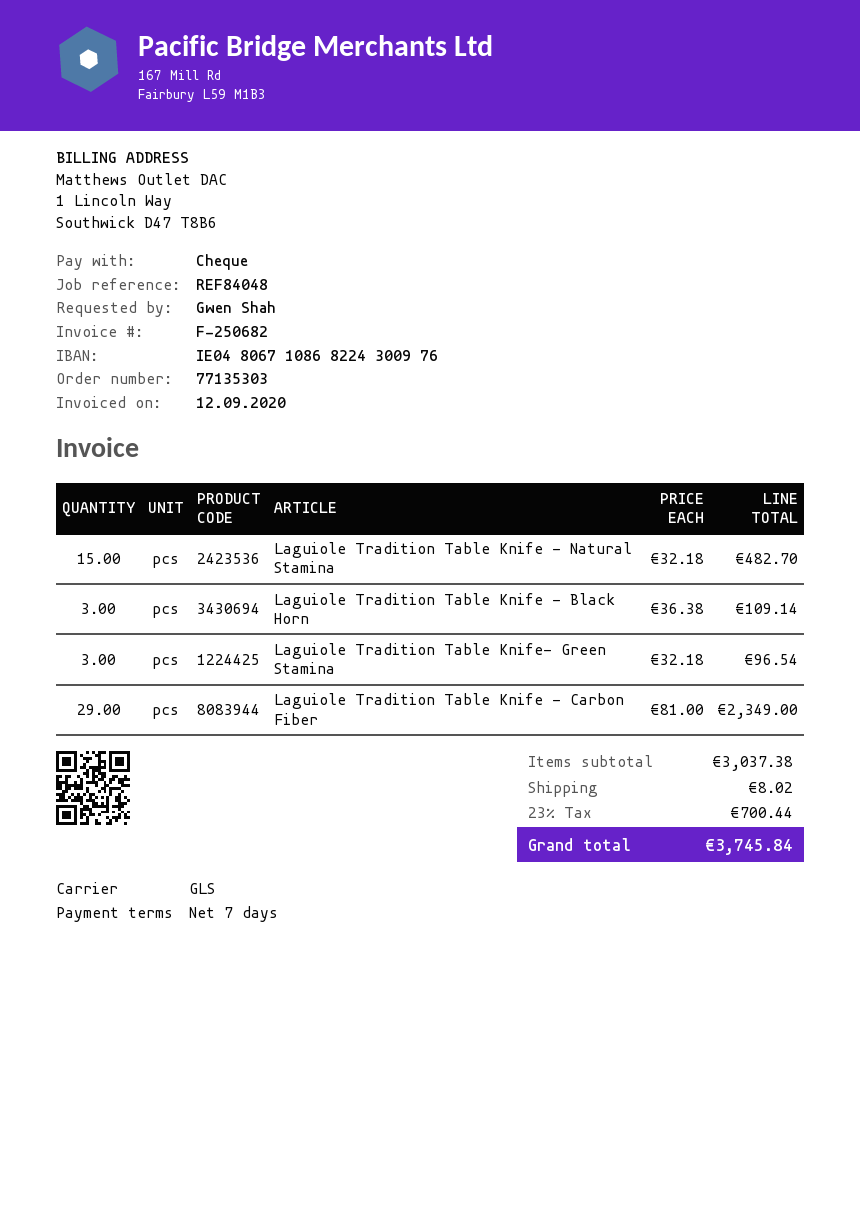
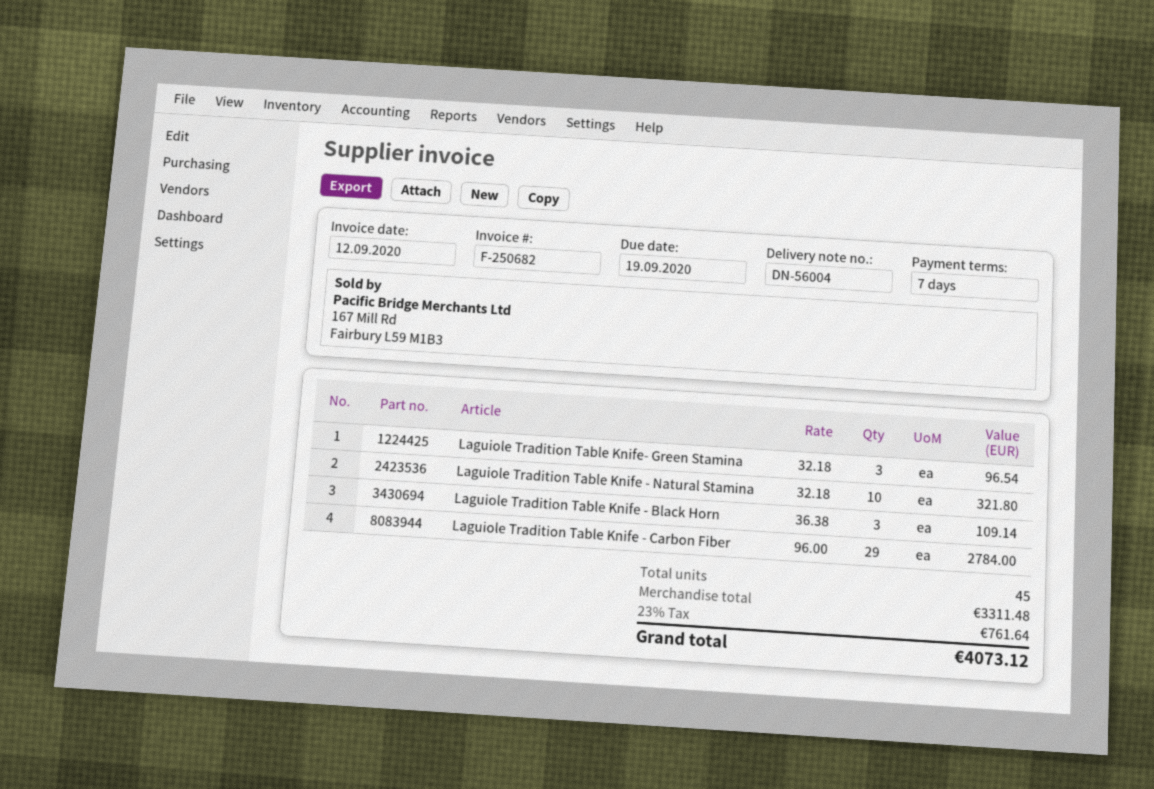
Laguiole Tradition Table Knife - Natural Stamina: 15 x 32.18 = 482.70 -> 10 x 32.18 = 321.80
Laguiole Tradition Table Knife - Carbon Fiber: 29 x 81.00 = 2349.00 -> 29 x 96.00 = 2784.00
subtotal: 3037.38 -> 3311.48
shipping: 8.02 -> none
tax: 23% = 700.44 -> 23% = 761.64
total: 3745.84 -> 4073.12

